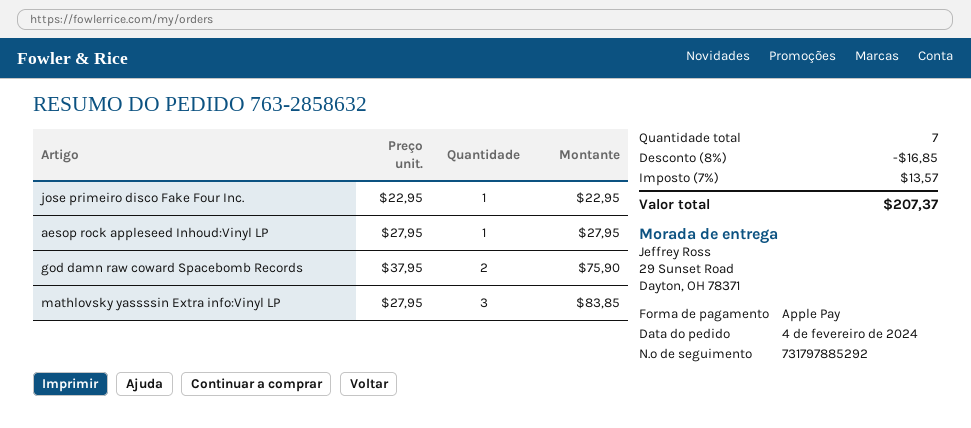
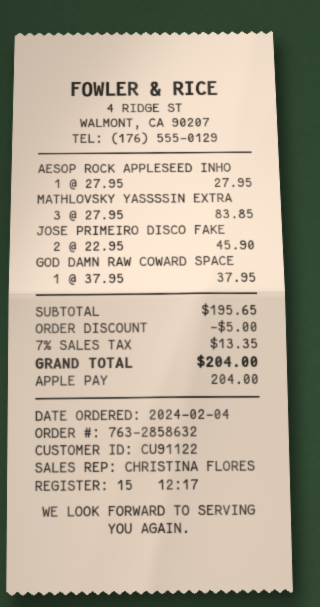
jose primeiro disco Fake Four Inc.: 1 x 22.95 = 22.95 -> 2 x 22.95 = 45.90
god damn raw coward Spacebomb Records: 2 x 37.95 = 75.90 -> 1 x 37.95 = 37.95
discount: 16.85 -> 5.00
tax: 7% = 13.57 -> 7% = 13.35
total: 207.37 -> 204.00

